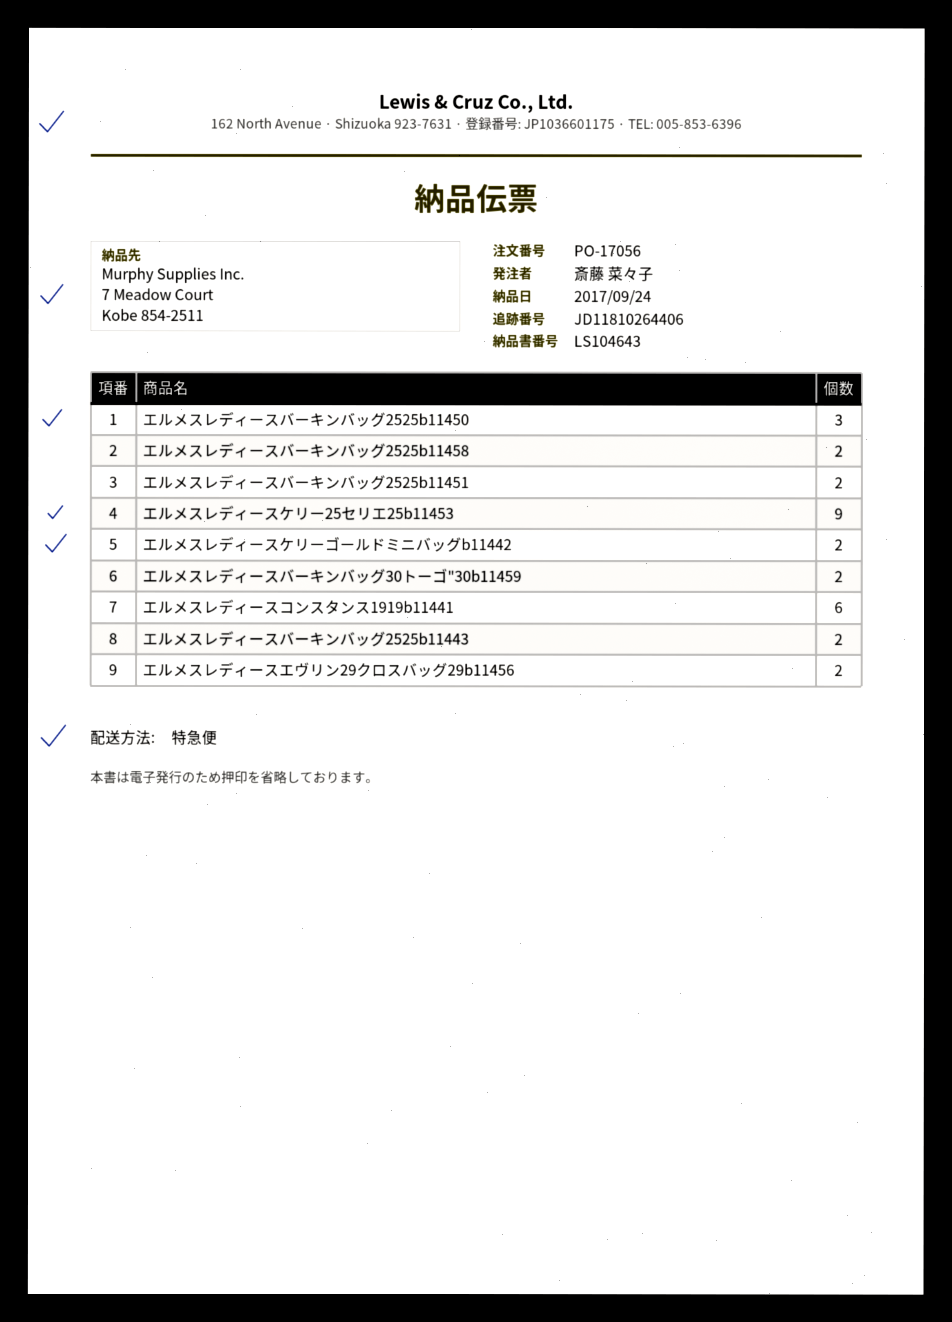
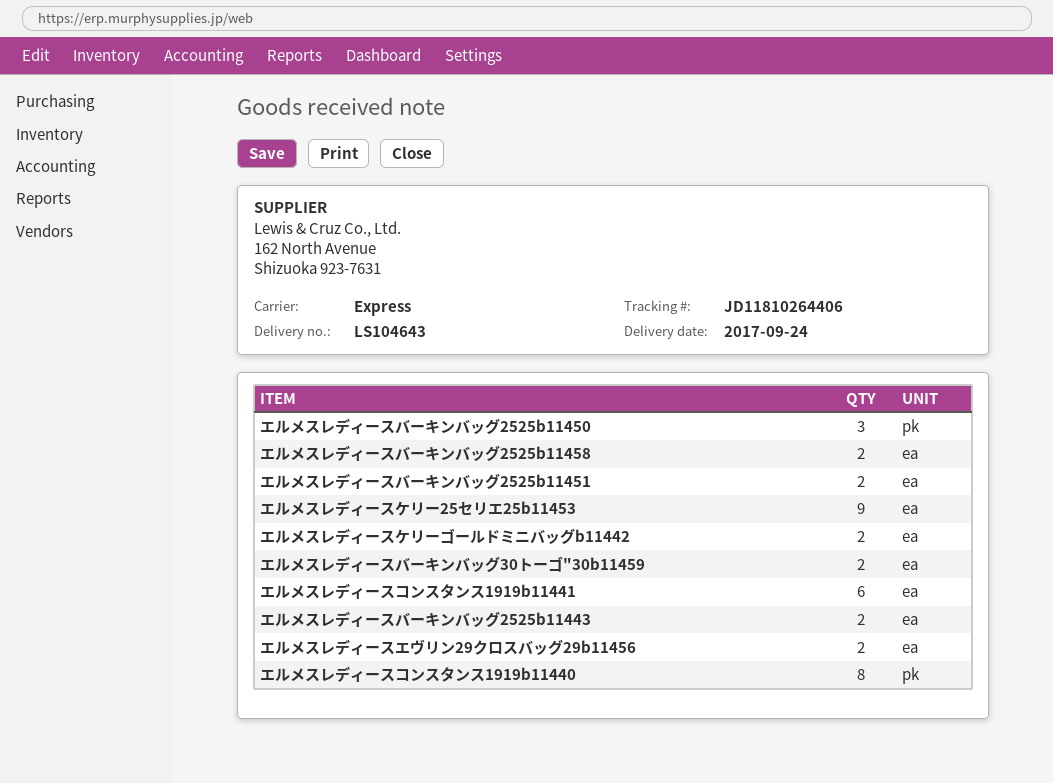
エルメスレディースコンスタンス1919b11440: none -> 8

